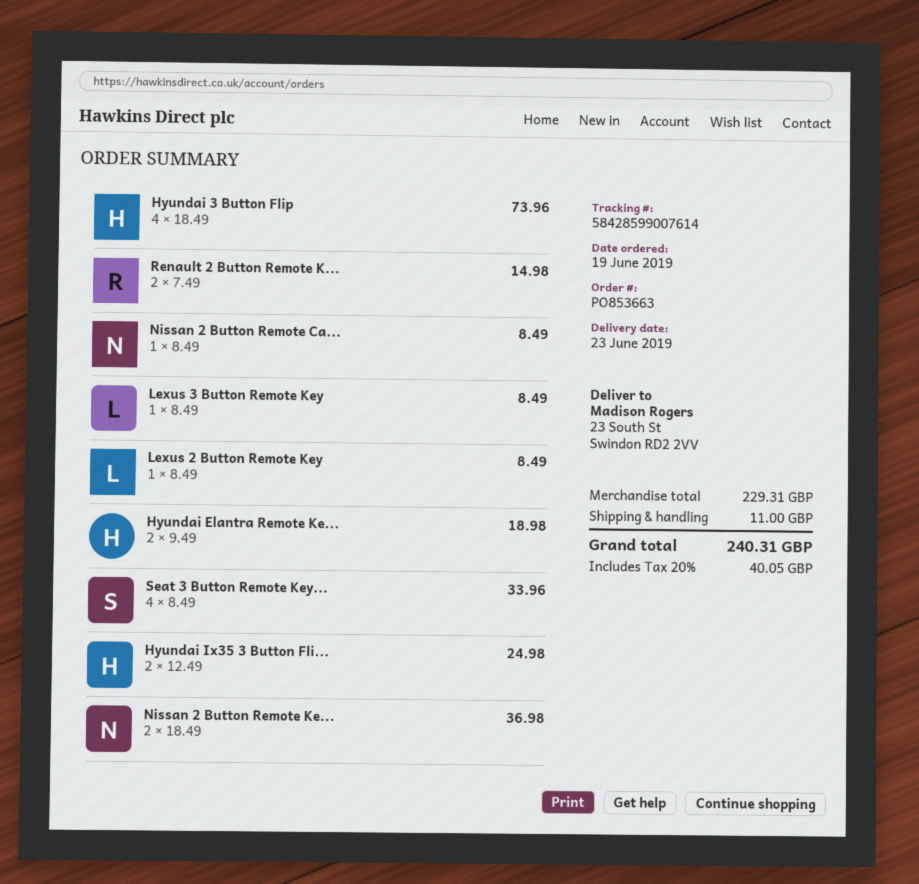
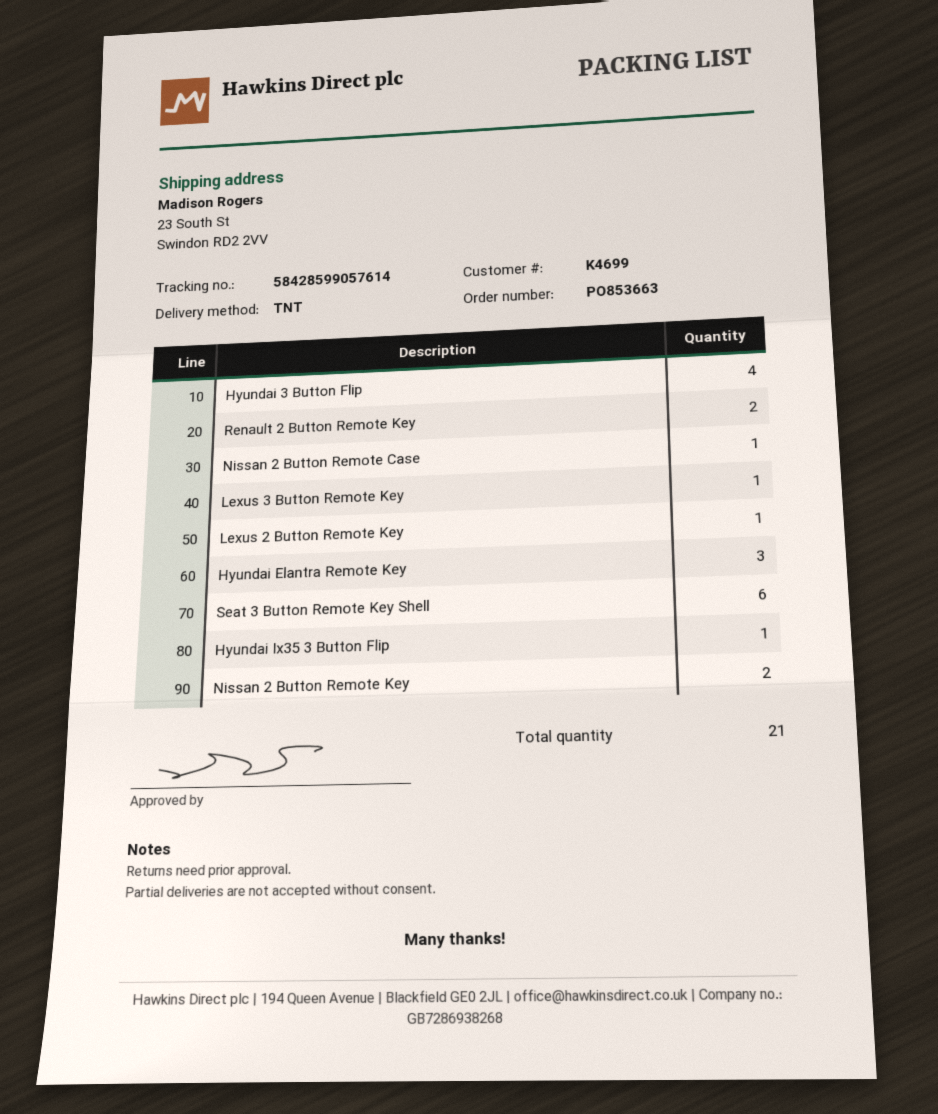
tracking number: 58428599007614 -> 58428599057614
Hyundai Elantra Remote Ke...: 2 -> 3
Seat 3 Button Remote Key...: 4 -> 6
Hyundai Ix35 3 Button Fli...: 2 -> 1

